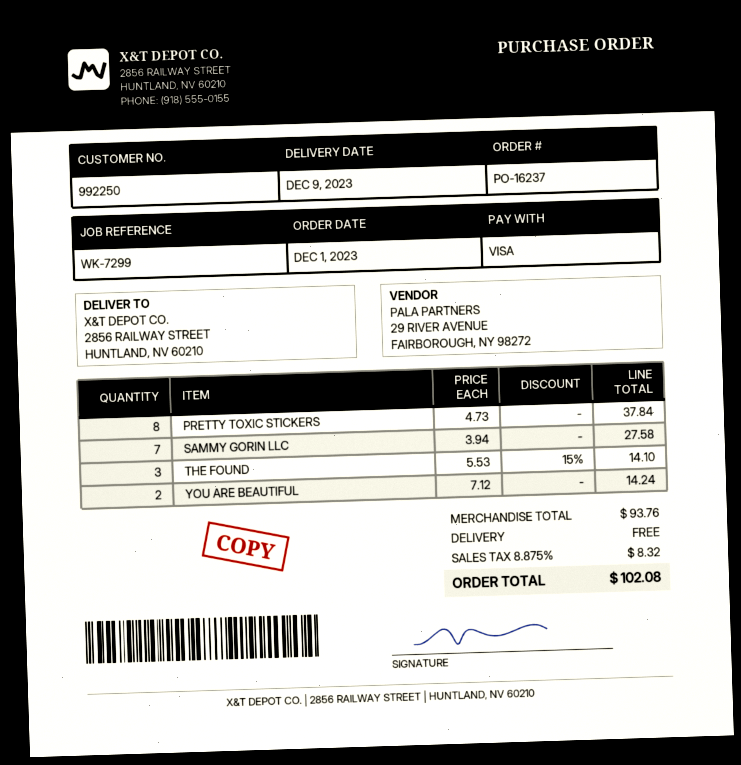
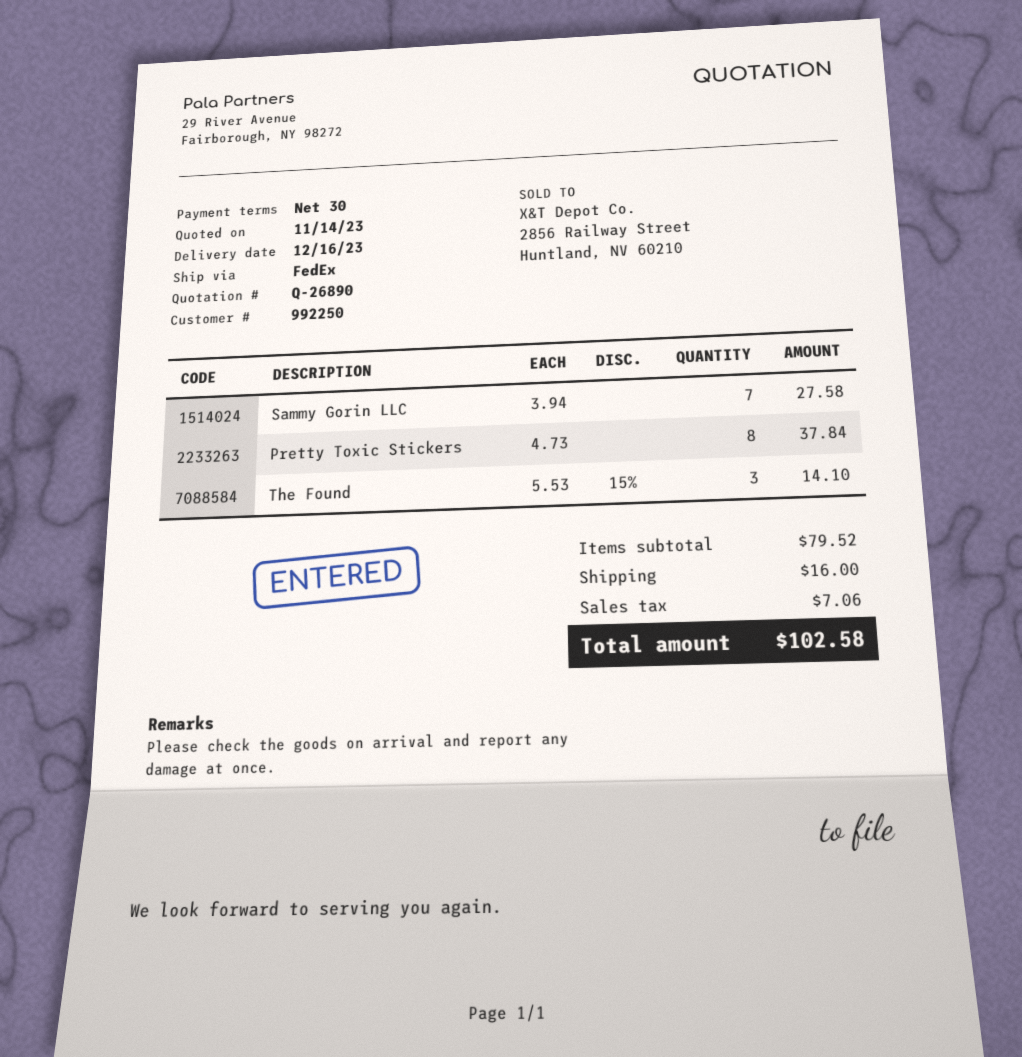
delivery date: 2023-12-09 -> 2023-12-16
YOU ARE BEAUTIFUL: 2 x 7.12 = 14.24 -> none
subtotal: 93.76 -> 79.52
shipping: 0.00 -> 16.00
tax: 8.32 -> 7.06
total: 102.08 -> 102.58

